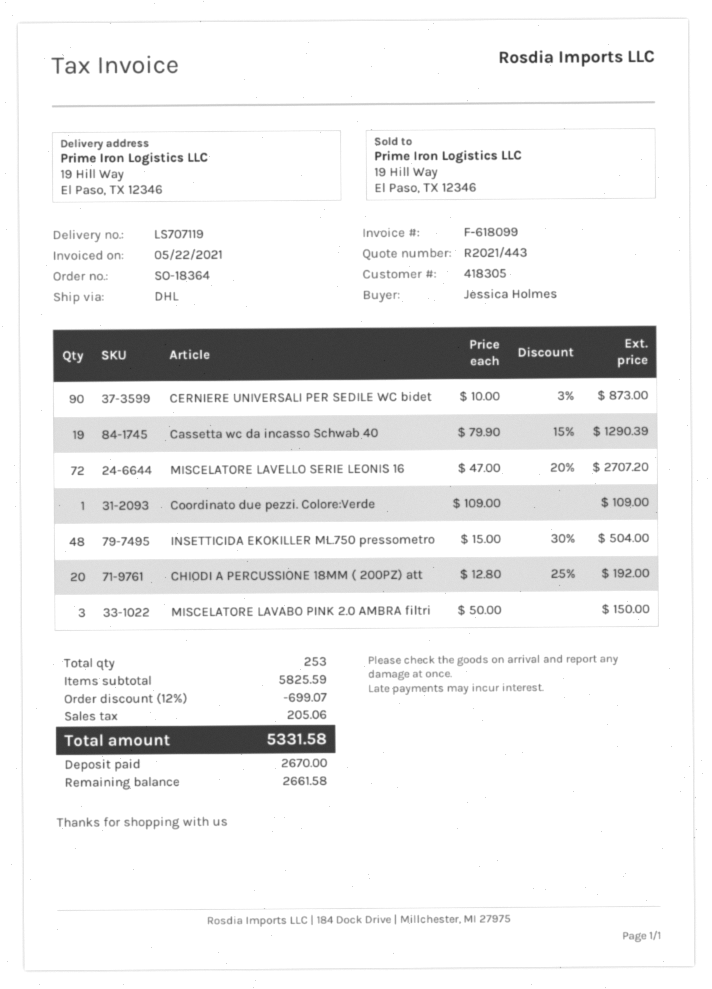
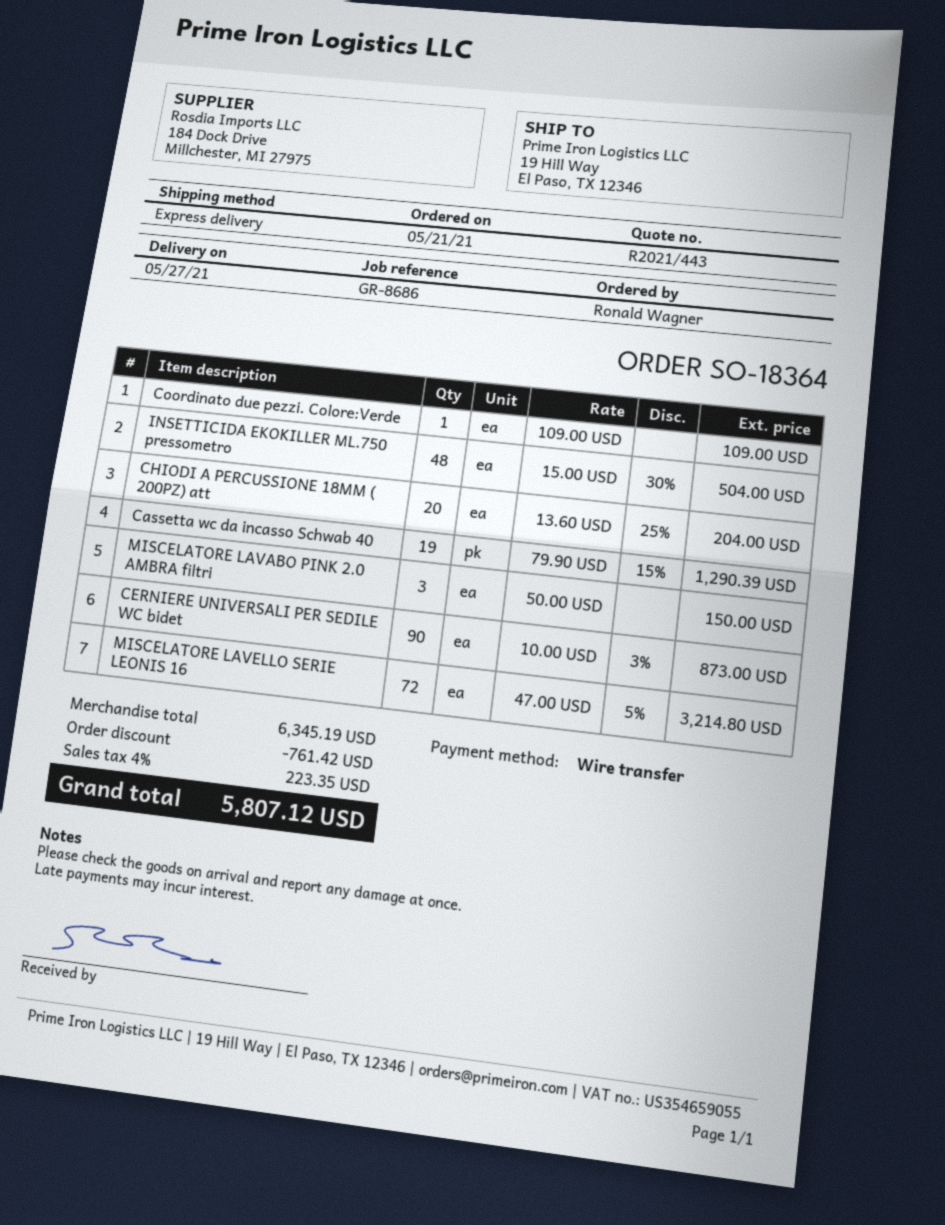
ordered by: Jessica Holmes -> Ronald Wagner
shipping method: DHL -> express
MISCELATORE LAVELLO SERIE LEONIS 16: 72 x 47.00 - 20% = 2707.20 -> 72 x 47.00 - 5% = 3214.80
CHIODI A PERCUSSIONE 18MM ( 200PZ) att: 20 x 12.80 - 25% = 192.00 -> 20 x 13.60 - 25% = 204.00
subtotal: 5825.59 -> 6345.19
discount: 699.07 -> 761.42
tax: 205.06 -> 223.35
total: 5331.58 -> 5807.12

